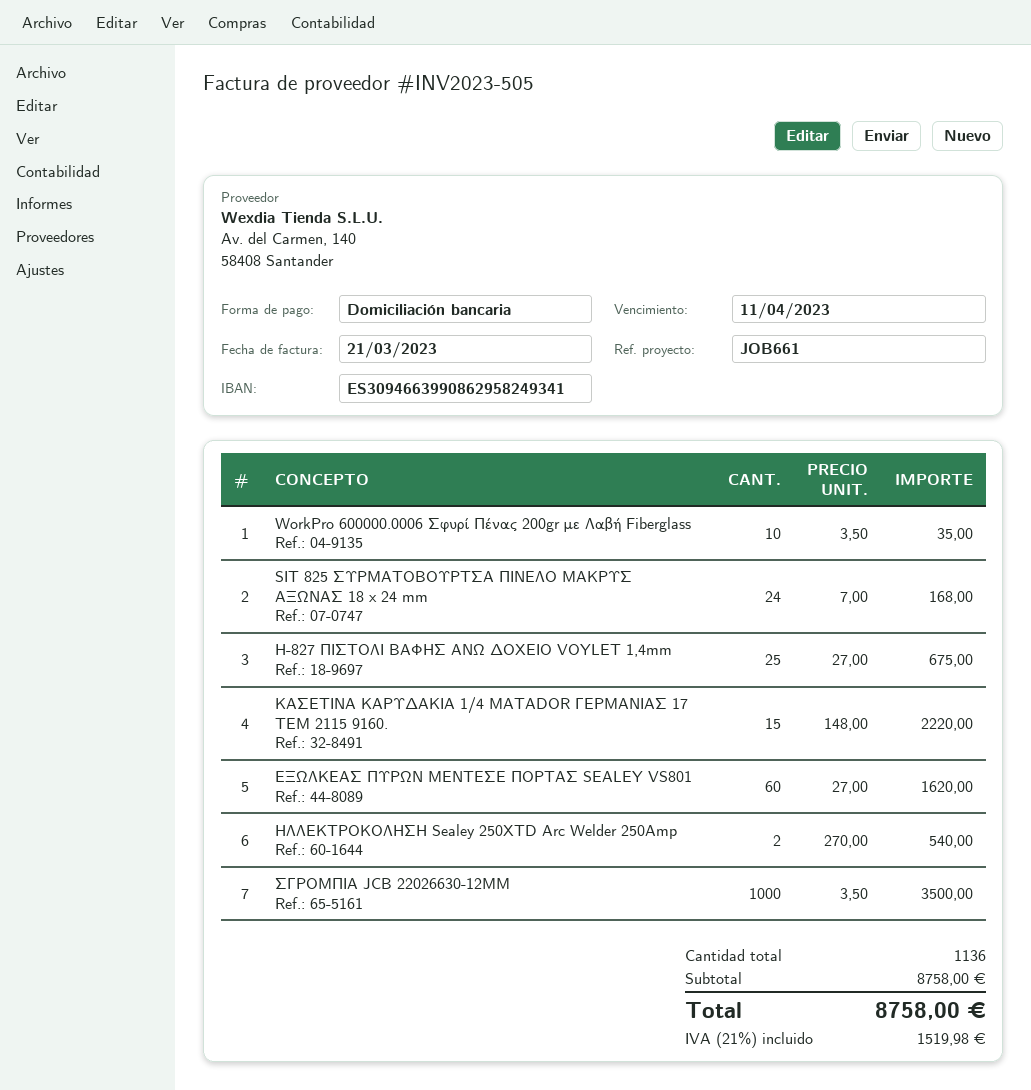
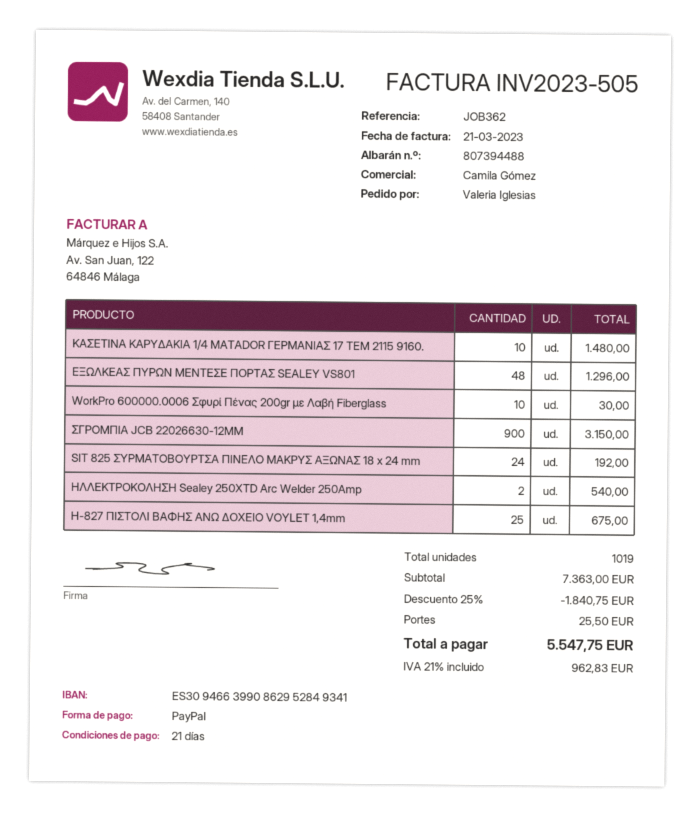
reference: JOB661 -> JOB362
payment method: direct debit -> PayPal
bank account: ES3094663990862958249341 -> ES3094663990862952849341
WorkPro 600000.0006 Σφυρί Πένας 200gr με Λαβή Fiberglass: 10 for 35.00 -> 10 for 30.00
SIT 825 ΣΥΡΜΑΤΟΒΟΥΡΤΣΑ ΠΙΝΕΛΟ ΜΑΚΡΥΣ ΑΞΩΝΑΣ 18 x 24 mm: 24 for 168.00 -> 24 for 192.00
ΚΑΣΕΤΙΝΑ ΚΑΡΥΔΑΚΙΑ 1/4 MATADOR ΓΕΡΜΑΝΙΑΣ 17 ΤΕΜ 2115 9160.: 15 for 2220.00 -> 10 for 1480.00
ΕΞΩΛΚΕΑΣ ΠΥΡΩΝ ΜΕΝΤΕΣΕ ΠΟΡΤΑΣ SEALEY VS801: 60 for 1620.00 -> 48 for 1296.00
ΣΓΡΟΜΠΙΑ JCB 22026630-12MM: 1000 for 3500.00 -> 900 for 3150.00
total quantity: 1136 -> 1019
subtotal: 8758.00 -> 7363.00
discount: none -> 25% = 1840.75
shipping: none -> 25.50
tax: 21% = 1519.98 -> 21% = 962.83
total: 8758.00 -> 5547.75

